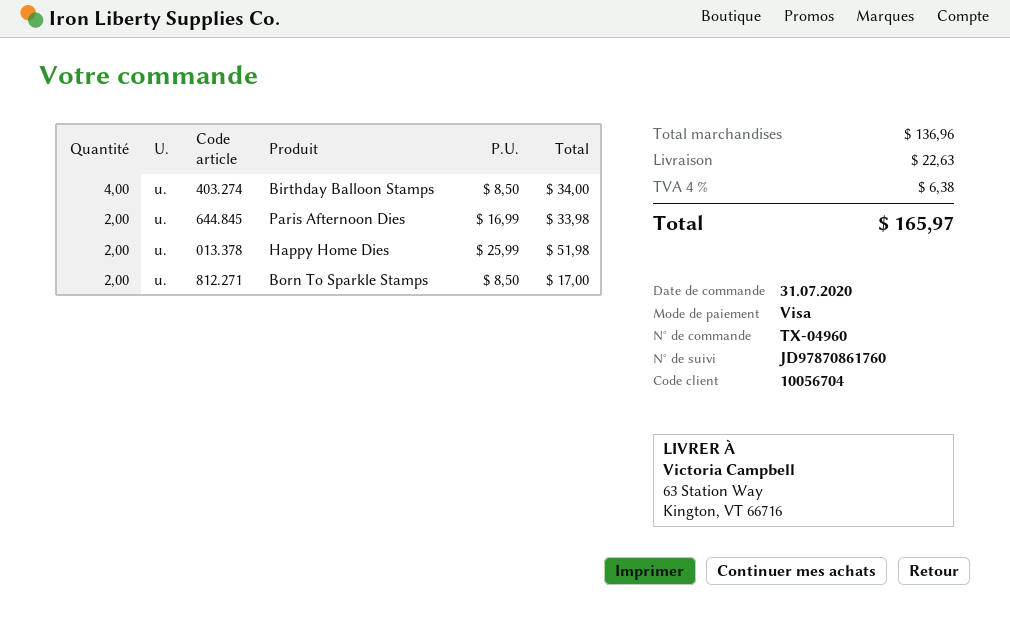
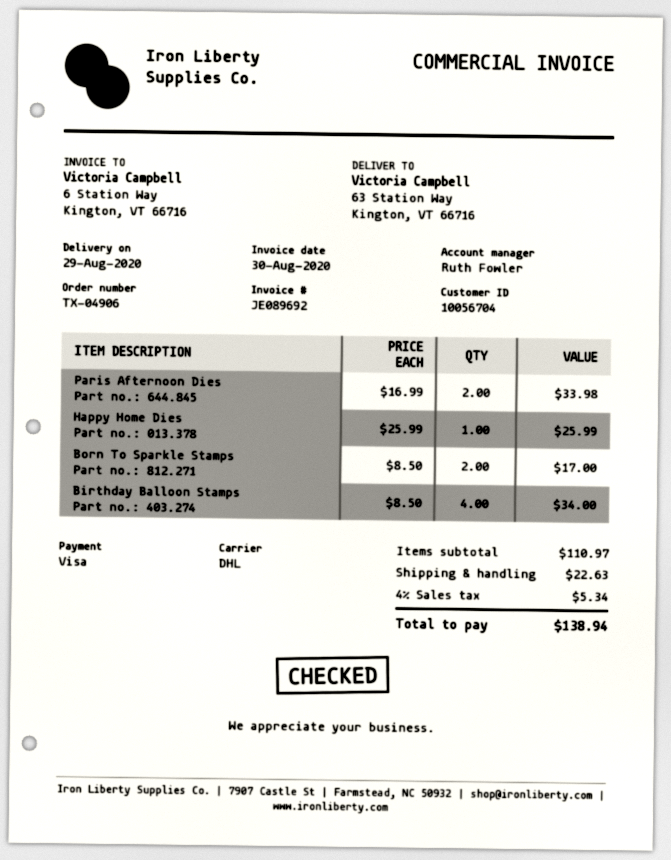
order number: TX-04960 -> TX-04906
Happy Home Dies: 2 x 25.99 = 51.98 -> 1 x 25.99 = 25.99
subtotal: 136.96 -> 110.97
tax: 4% = 6.38 -> 4% = 5.34
total: 165.97 -> 138.94

